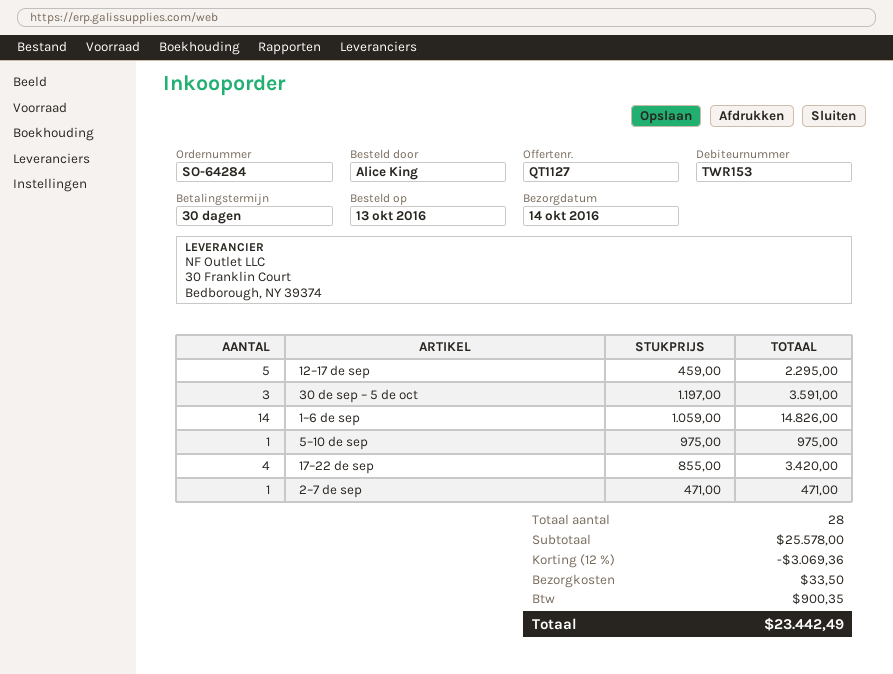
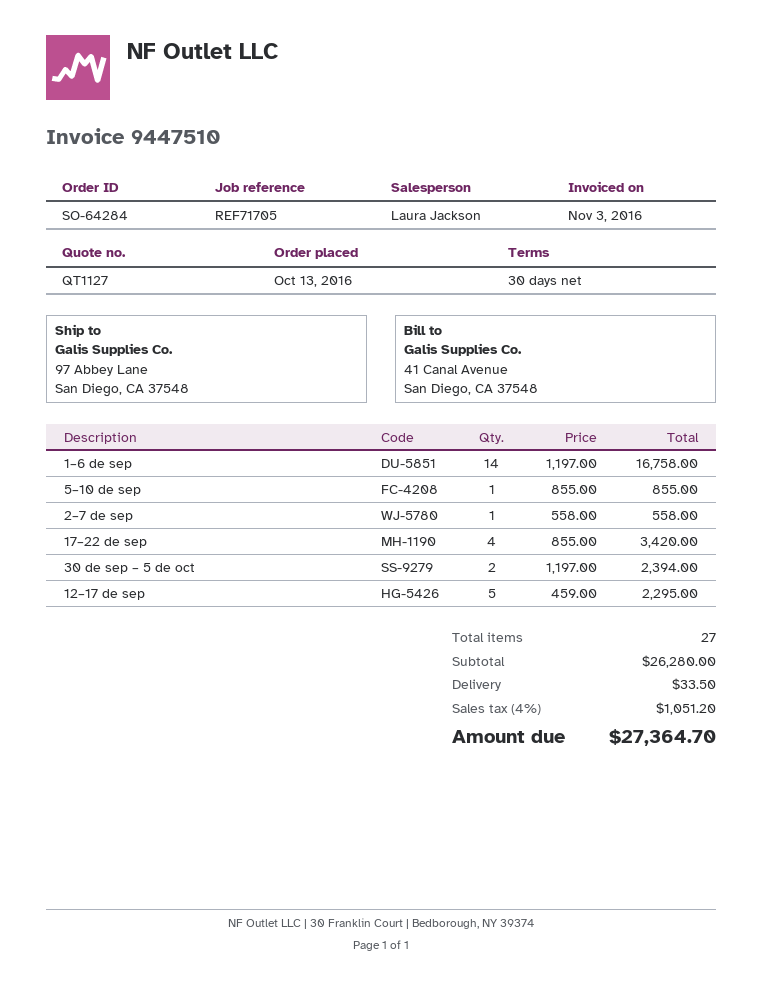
30 de sep – 5 de oct: 3 x 1197.00 = 3591.00 -> 2 x 1197.00 = 2394.00
1–6 de sep: 14 x 1059.00 = 14826.00 -> 14 x 1197.00 = 16758.00
5–10 de sep: 1 x 975.00 = 975.00 -> 1 x 855.00 = 855.00
2–7 de sep: 1 x 471.00 = 471.00 -> 1 x 558.00 = 558.00
total quantity: 28 -> 27
subtotal: 25578.00 -> 26280.00
discount: 12% = 3069.36 -> none
tax: 900.35 -> 1051.20
total: 23442.49 -> 27364.70

